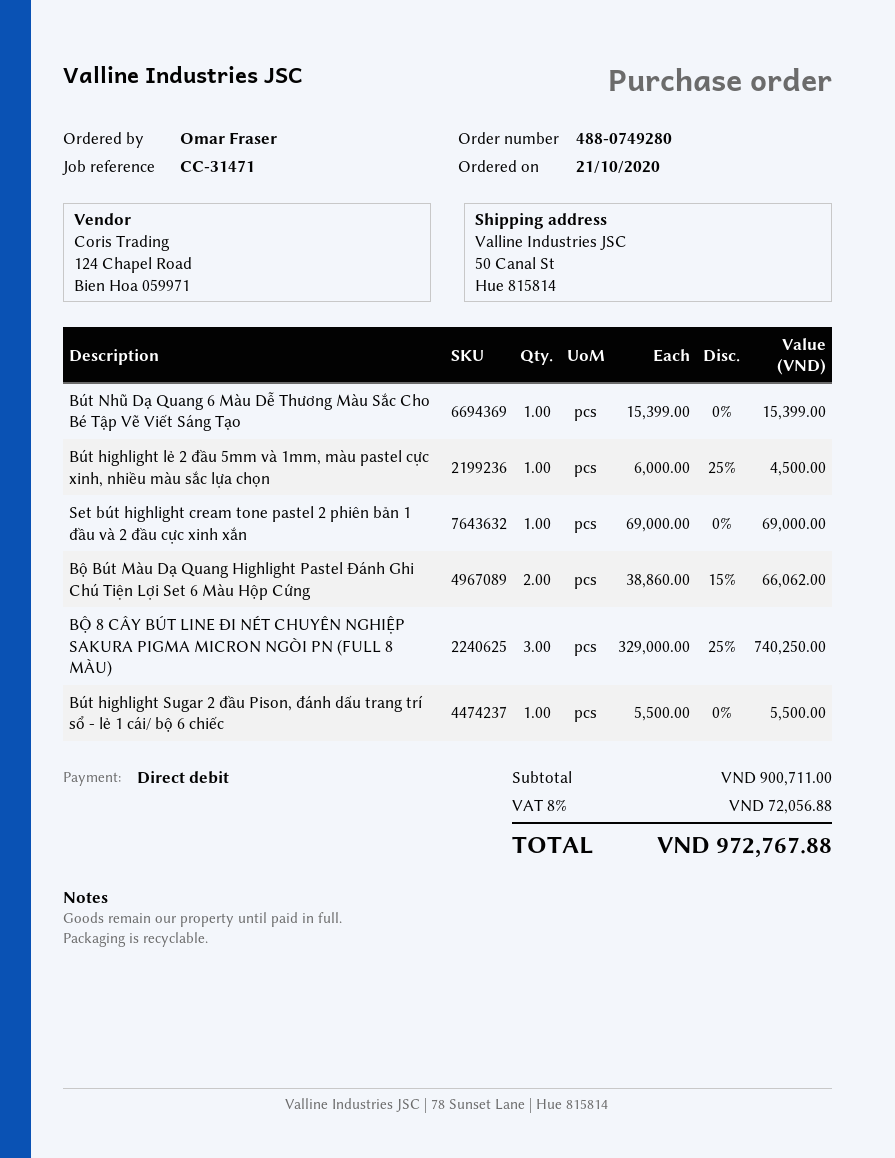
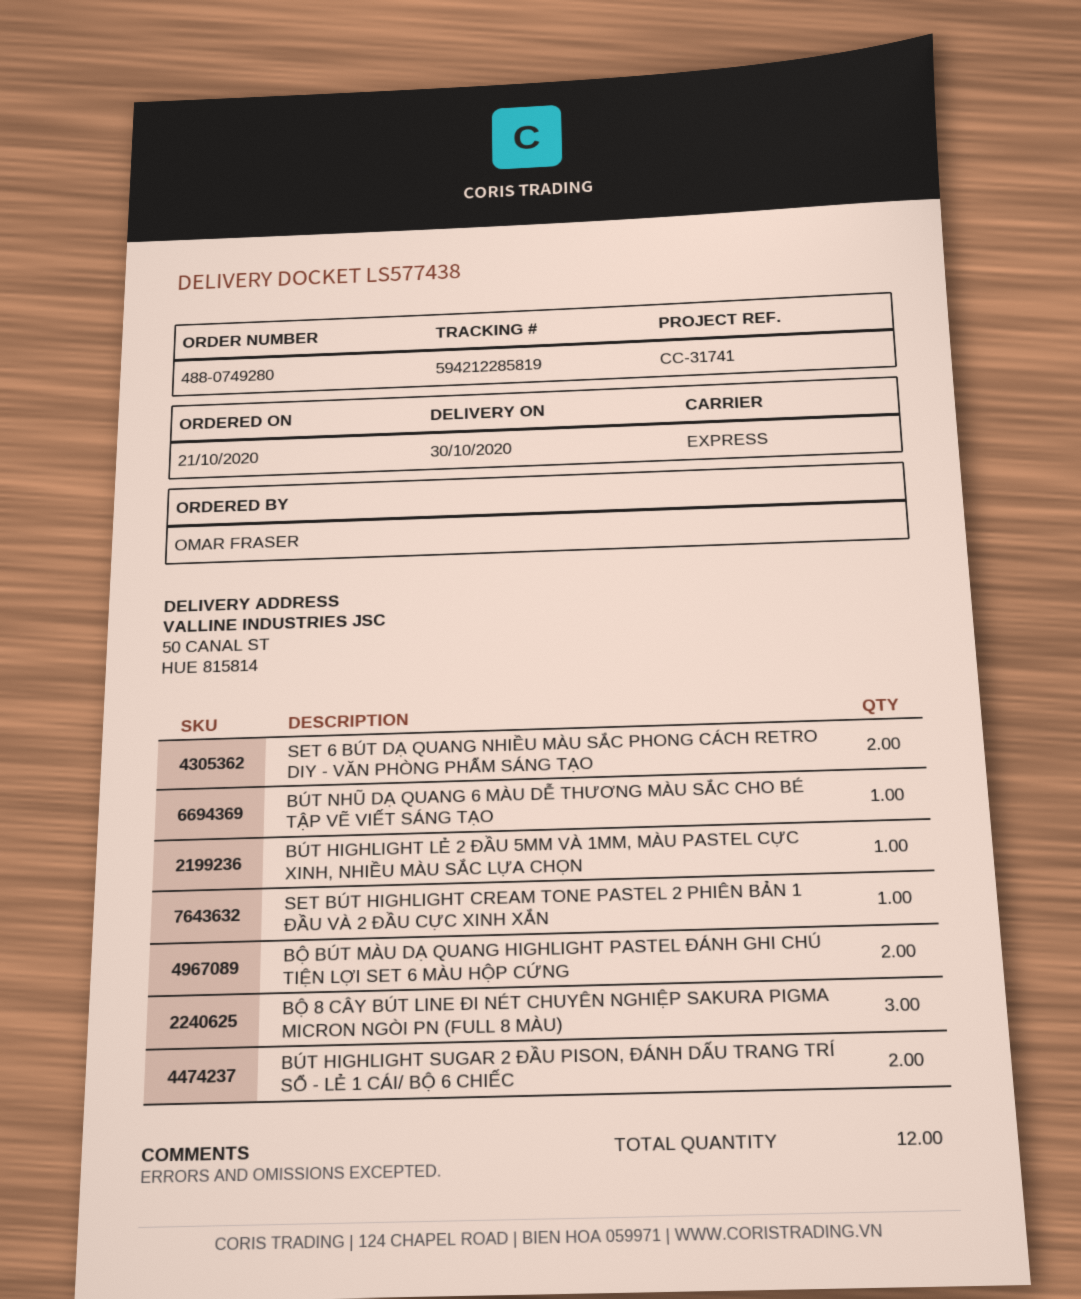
reference: CC-31471 -> CC-31741
Bút highlight Sugar 2 đầu Pison, đánh dấu trang trí sổ - lẻ 1 cái/ bộ 6 chiếc: 1 -> 2
SET 6 BÚT DẠ QUANG NHIỀU MÀU SẮC PHONG CÁCH RETRO DIY - VĂN PHÒNG PHẨM SÁNG TẠO: none -> 2

